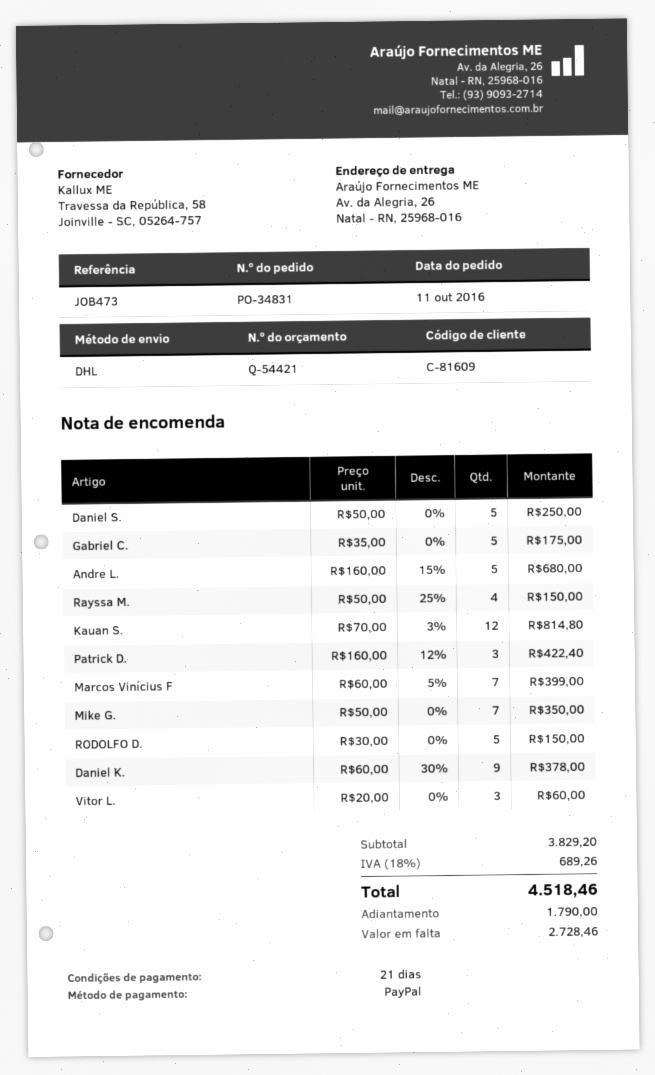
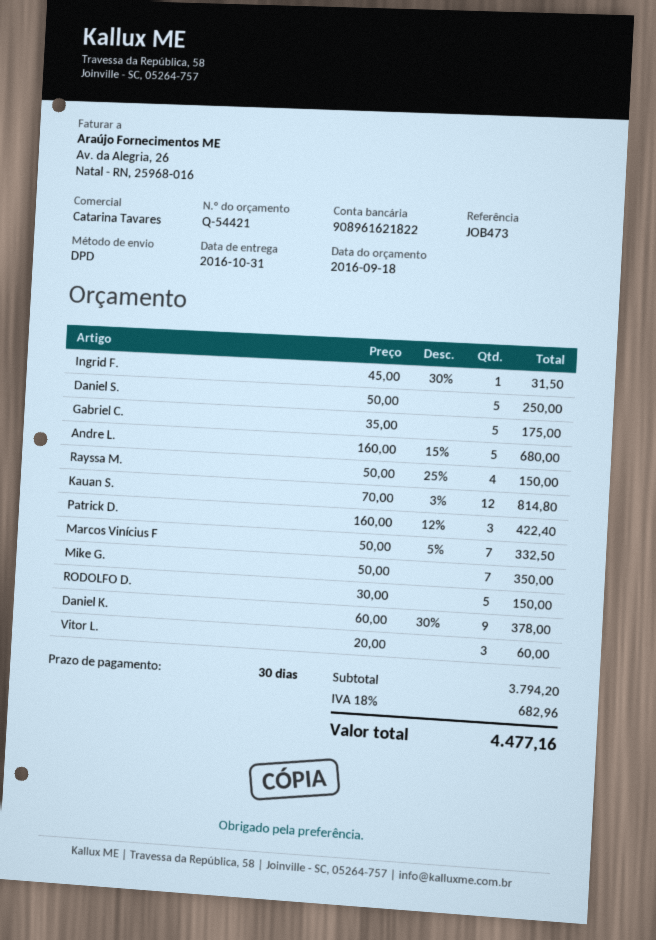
payment terms: 21 days -> 30 days
shipping method: DHL -> DPD
Marcos Vinícius F: 7 x 60.00 - 5% = 399.00 -> 7 x 50.00 - 5% = 332.50
Ingrid F.: none -> 1 x 45.00 - 30% = 31.50
subtotal: 3829.20 -> 3794.20
tax: 18% = 689.26 -> 18% = 682.96
total: 4518.46 -> 4477.16

